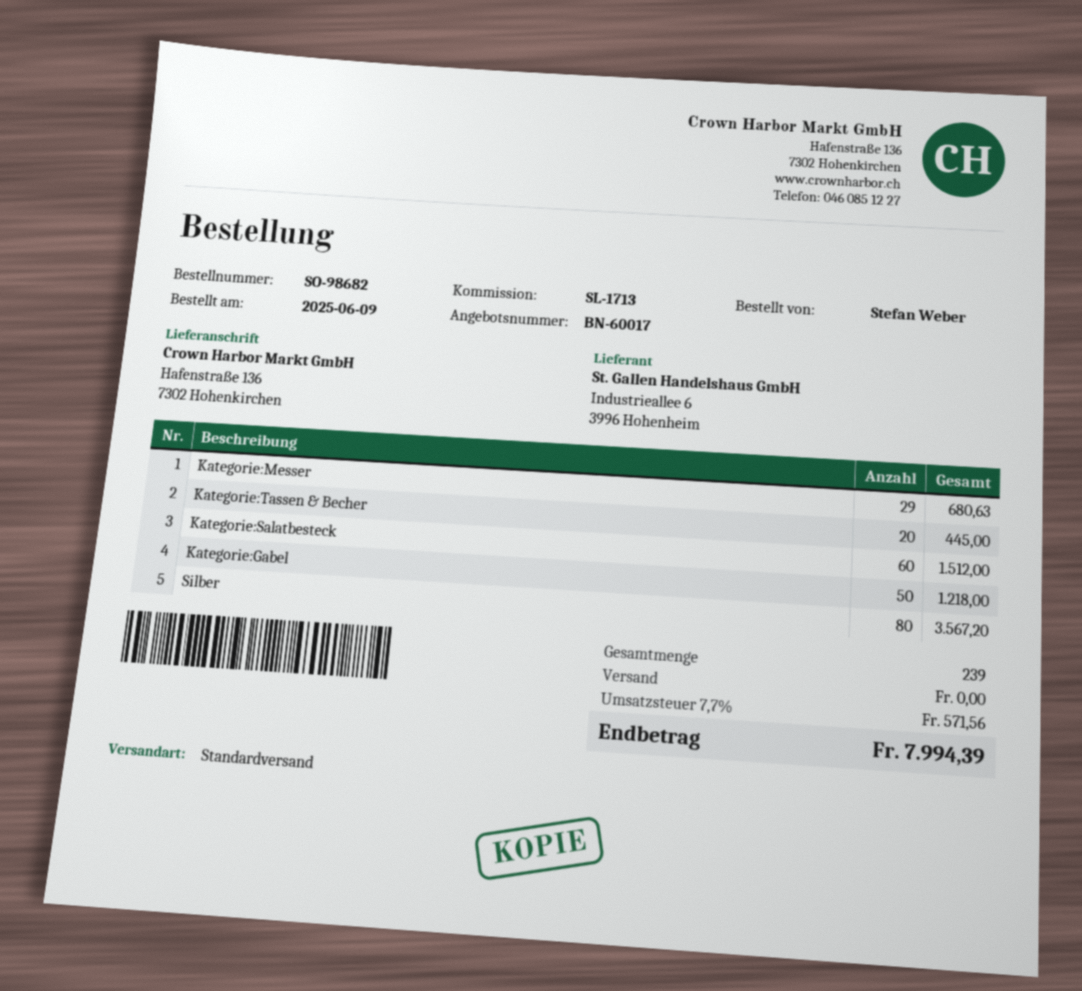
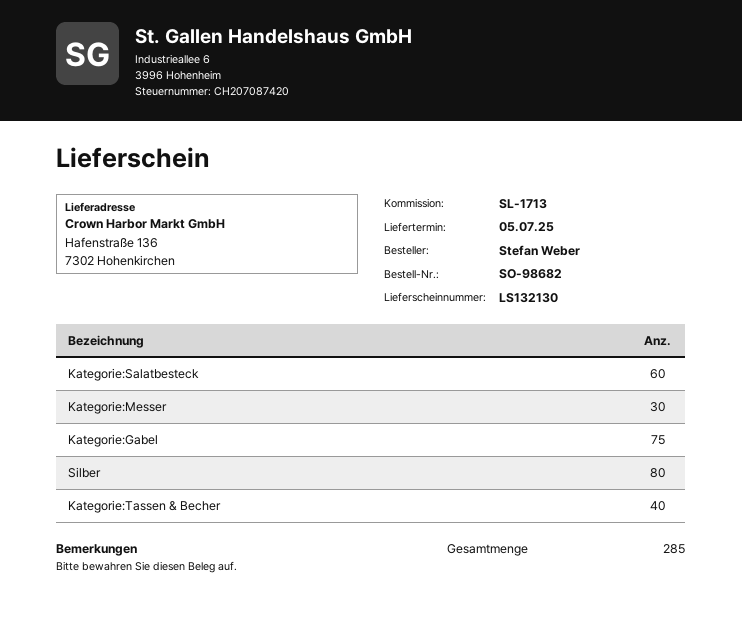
Kategorie:Messer: 29 -> 30
Kategorie:Tassen & Becher: 20 -> 40
Kategorie:Gabel: 50 -> 75
total quantity: 239 -> 285

